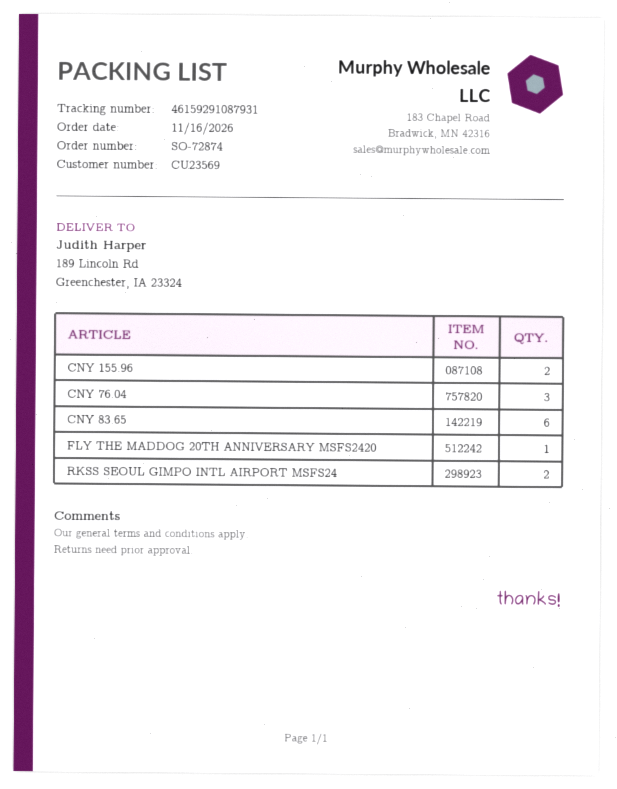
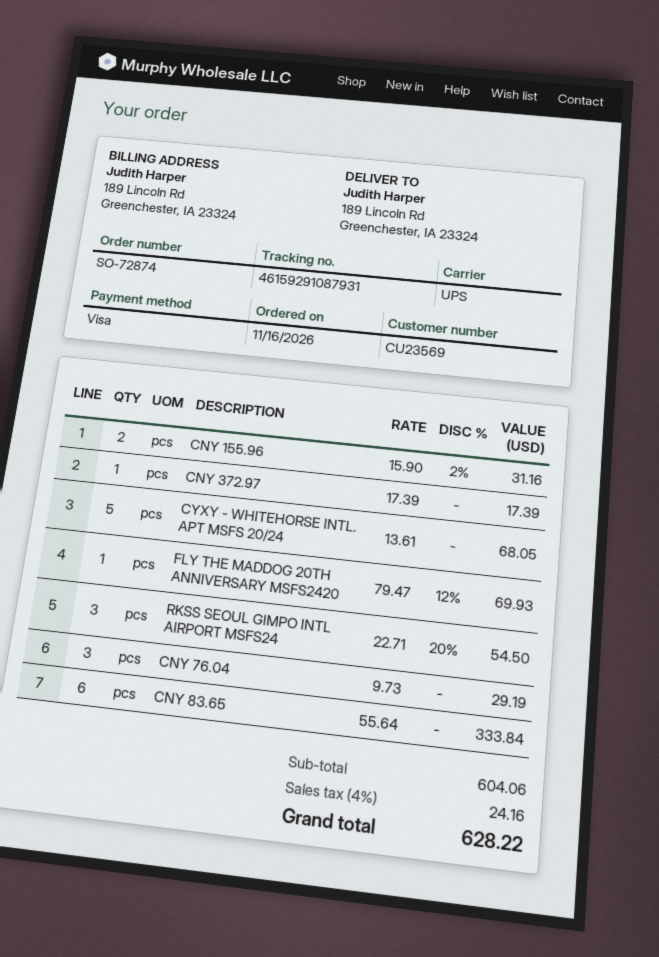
RKSS SEOUL GIMPO INTL AIRPORT MSFS24: 2 -> 3
CNY 372.97: none -> 1
CYXY - WHITEHORSE INTL. APT MSFS 20/24: none -> 5

